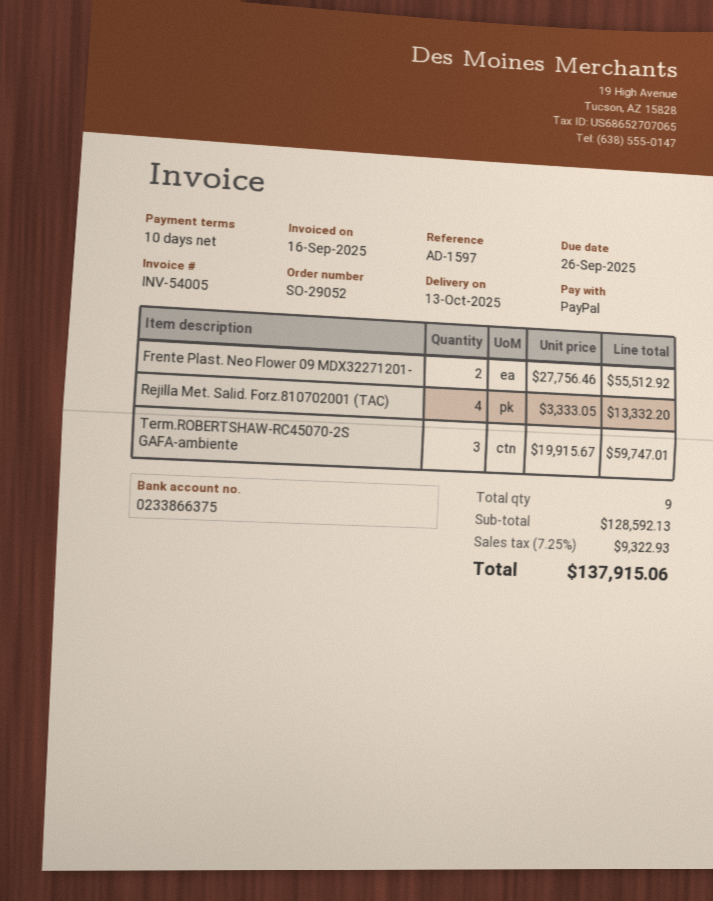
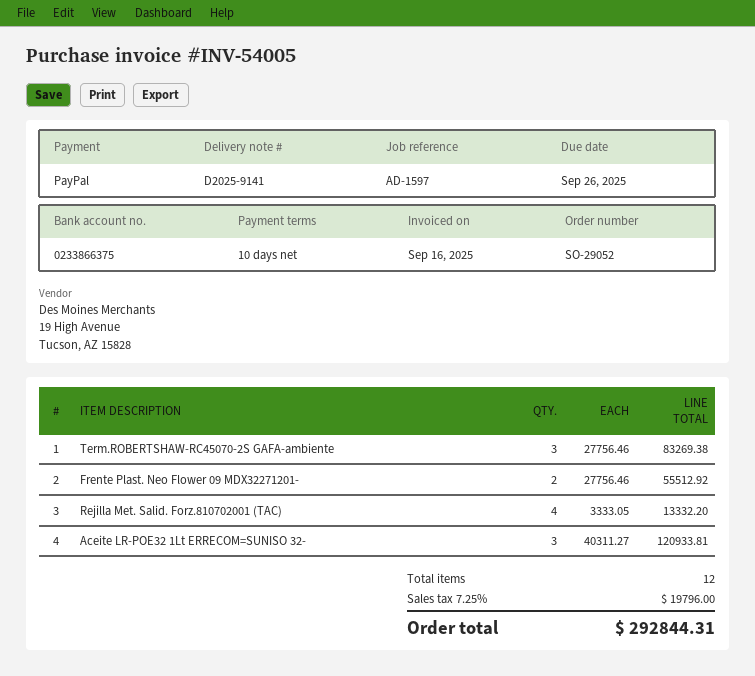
Term.ROBERTSHAW-RC45070-2S GAFA-ambiente: 3 x 19915.67 = 59747.01 -> 3 x 27756.46 = 83269.38
Aceite LR-POE32 1Lt ERRECOM=SUNISO 32-: none -> 3 x 40311.27 = 120933.81
total quantity: 9 -> 12
tax: 7.25% = 9322.93 -> 7.25% = 19796.00
total: 137915.06 -> 292844.31

